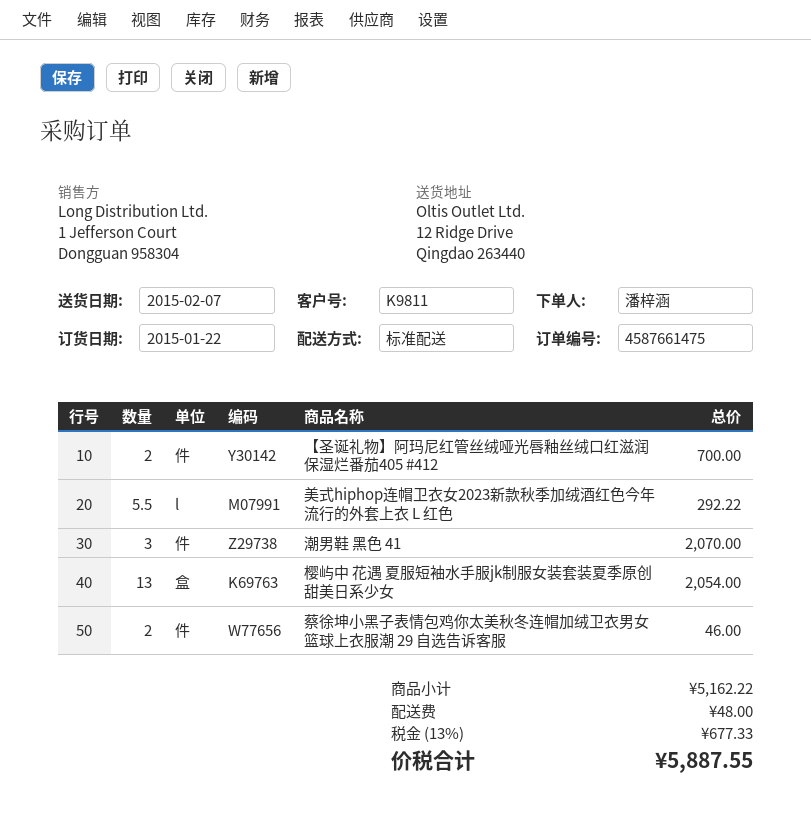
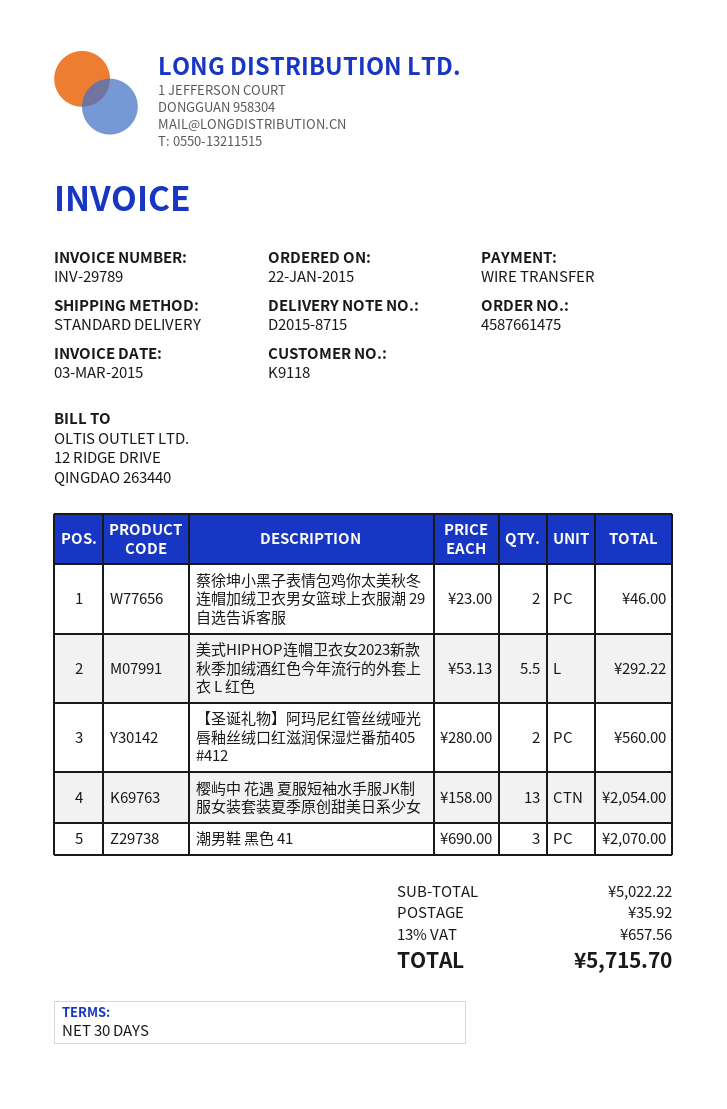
customer number: K9811 -> K9118
【圣诞礼物】阿玛尼红管丝绒哑光唇釉丝绒口红滋润保湿烂番茄405 #412: 2 for 700.00 -> 2 for 560.00
subtotal: 5162.22 -> 5022.22
shipping: 48.00 -> 35.92
tax: 13% = 677.33 -> 13% = 657.56
total: 5887.55 -> 5715.70

